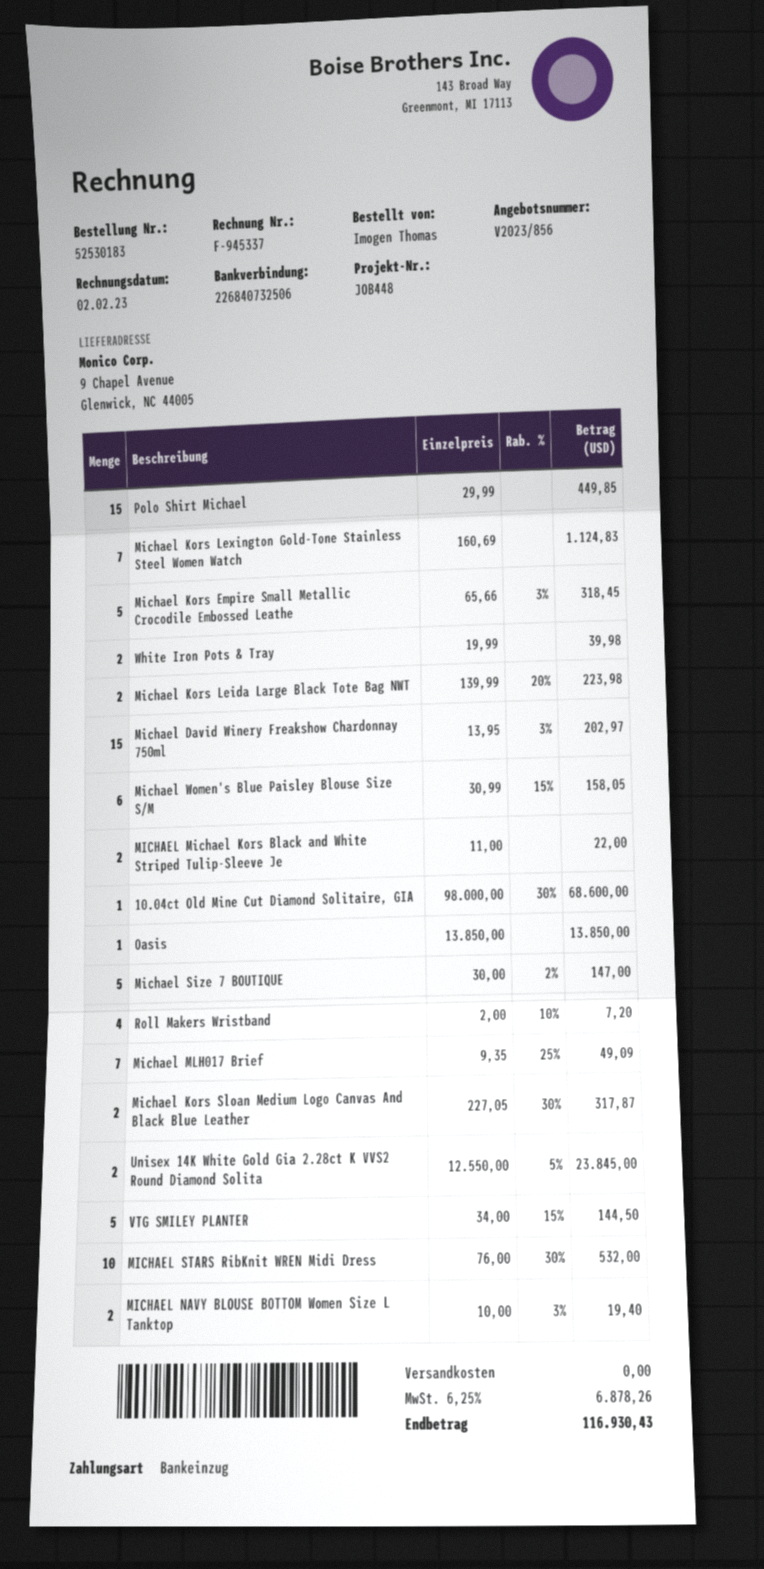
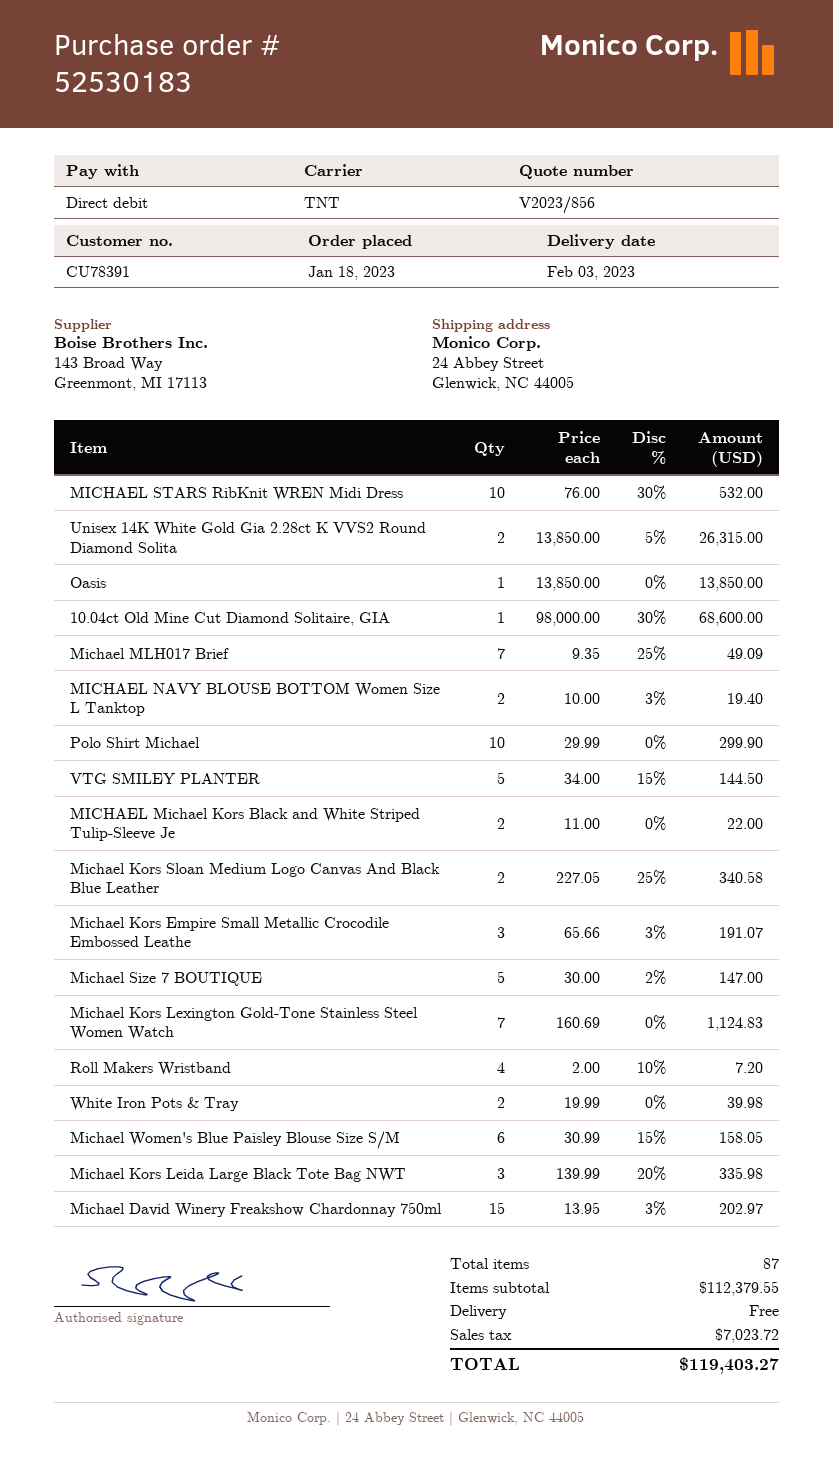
ship to: 9 Chapel Avenue, Glenwick, NC 44005 -> 24 Abbey Street, Glenwick, NC 44005
Polo Shirt Michael: 15 x 29.99 = 449.85 -> 10 x 29.99 = 299.90
Michael Kors Empire Small Metallic Crocodile Embossed Leathe: 5 x 65.66 - 3% = 318.45 -> 3 x 65.66 - 3% = 191.07
Michael Kors Leida Large Black Tote Bag NWT: 2 x 139.99 - 20% = 223.98 -> 3 x 139.99 - 20% = 335.98
Michael Kors Sloan Medium Logo Canvas And Black Blue Leather: 2 x 227.05 - 30% = 317.87 -> 2 x 227.05 - 25% = 340.58
Unisex 14K White Gold Gia 2.28ct K VVS2 Round Diamond Solita: 2 x 12550.00 - 5% = 23845.00 -> 2 x 13850.00 - 5% = 26315.00
tax: 6878.26 -> 7023.72
total: 116930.43 -> 119403.27

